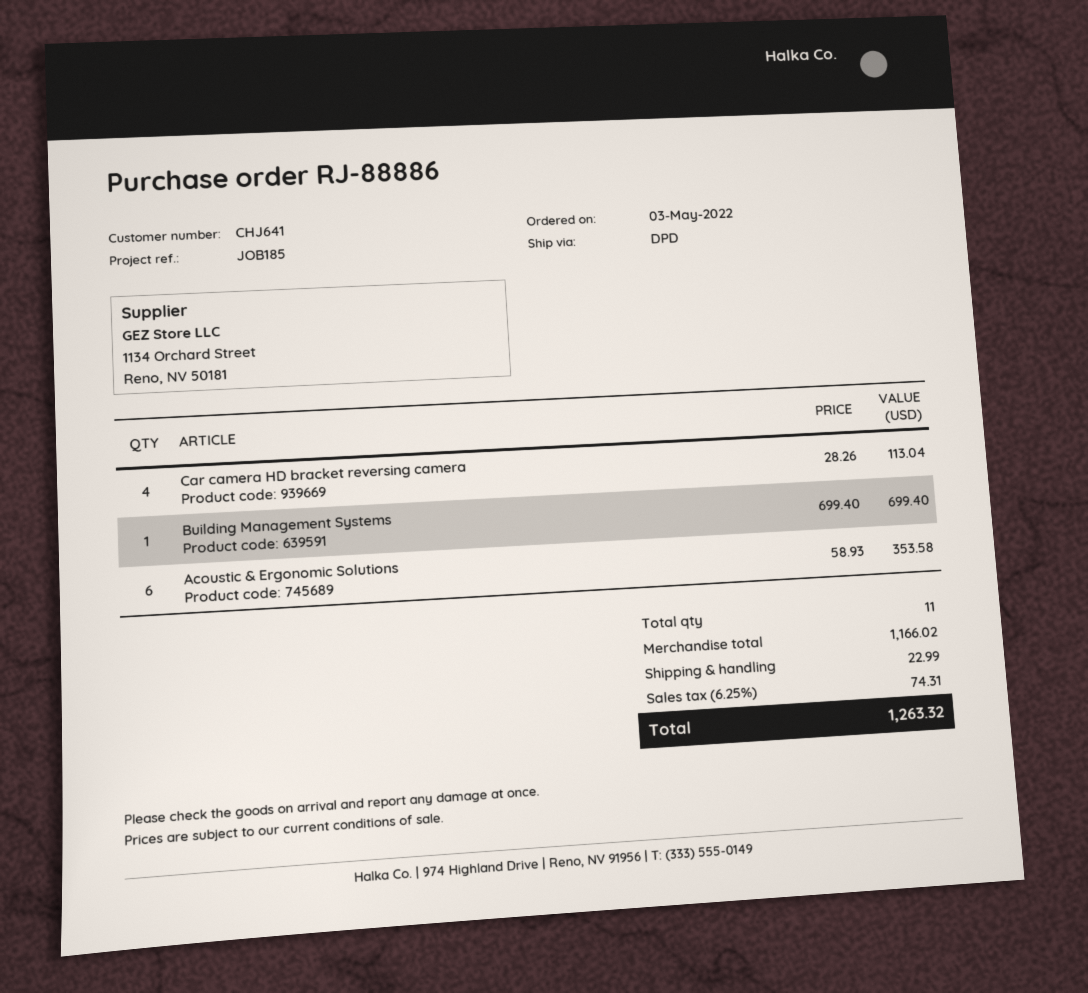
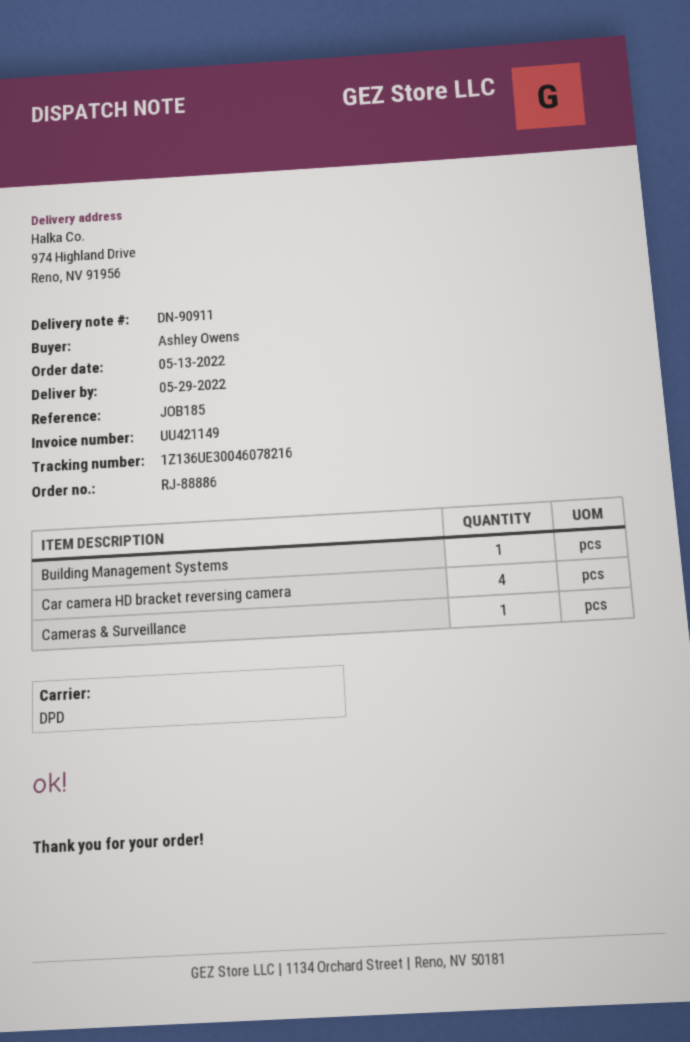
order date: 2022-05-03 -> 2022-05-13
Acoustic & Ergonomic Solutions: 6 -> none
Cameras & Surveillance: none -> 1

